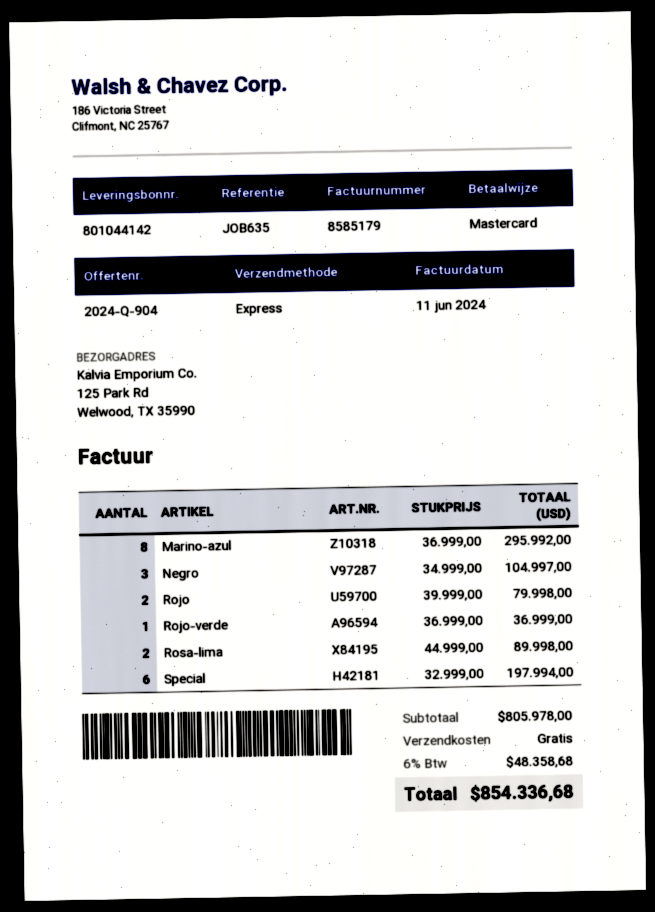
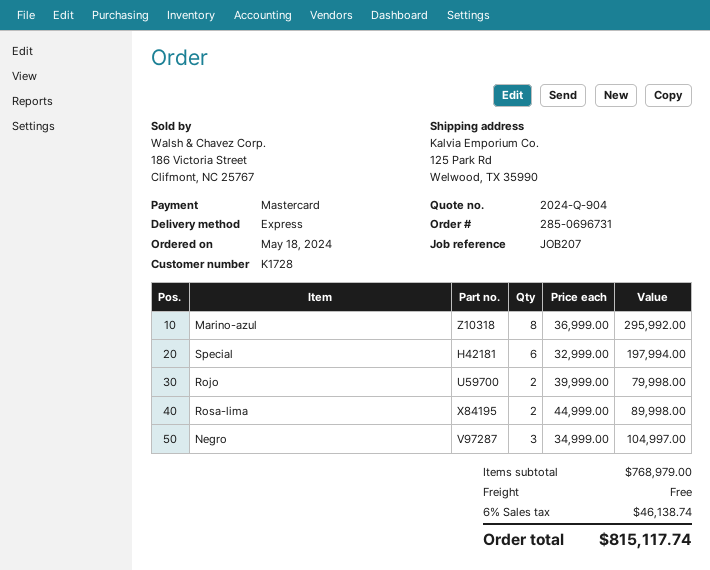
reference: JOB635 -> JOB207
Rojo-verde: 1 x 36999.00 = 36999.00 -> none
subtotal: 805978.00 -> 768979.00
tax: 6% = 48358.68 -> 6% = 46138.74
total: 854336.68 -> 815117.74

